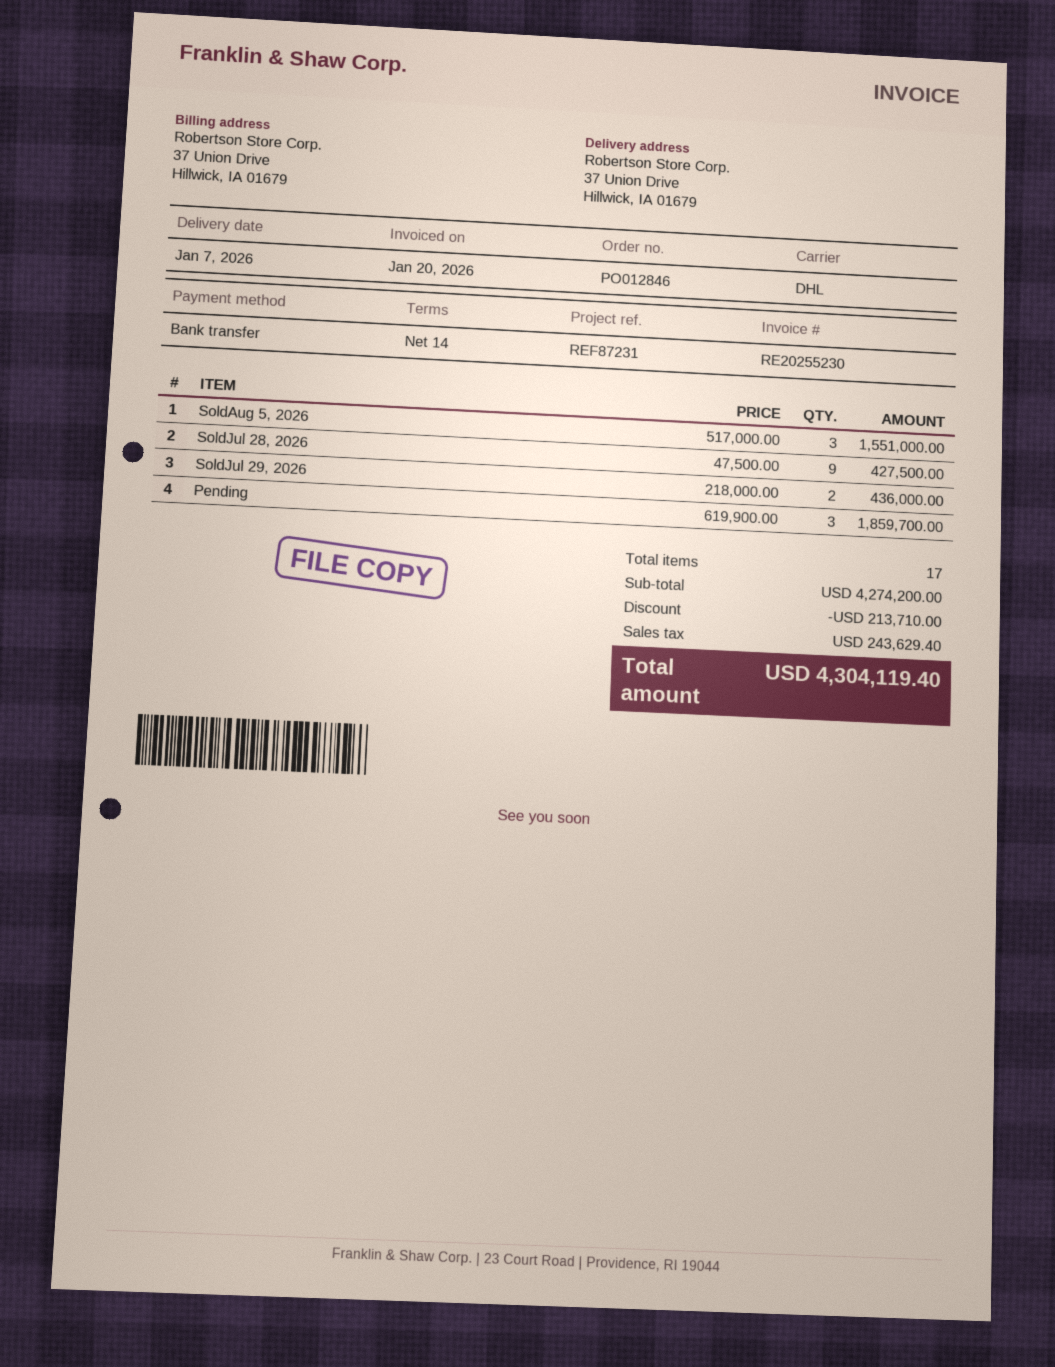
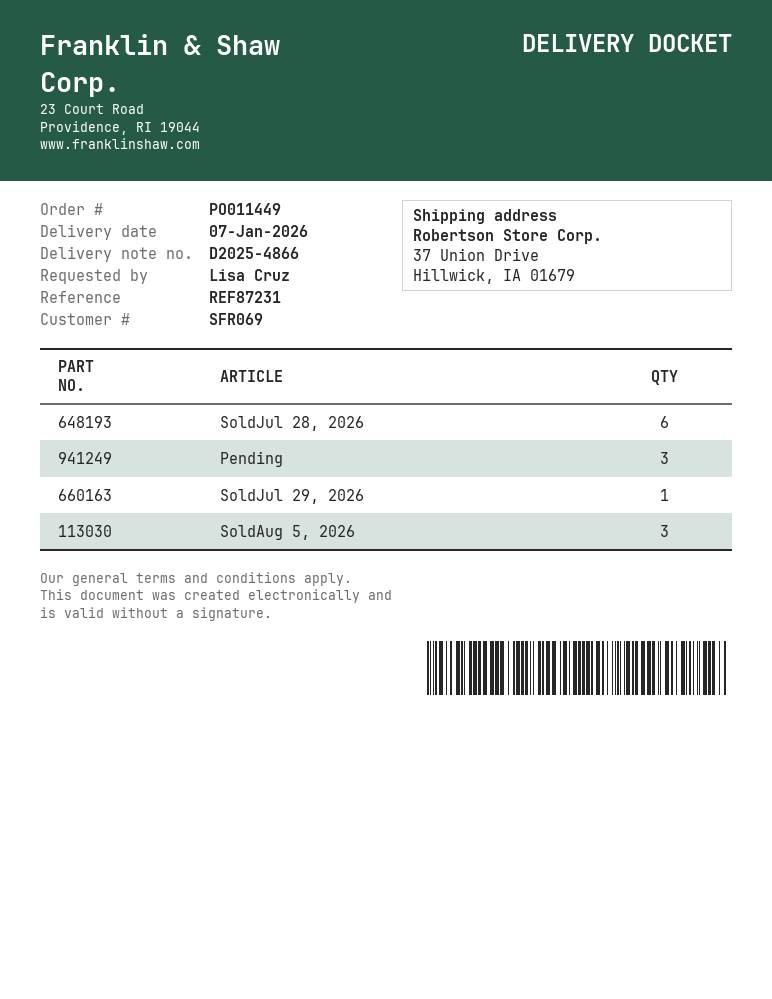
order number: PO012846 -> PO011449
SoldJul 28, 2026: 9 -> 6
SoldJul 29, 2026: 2 -> 1

